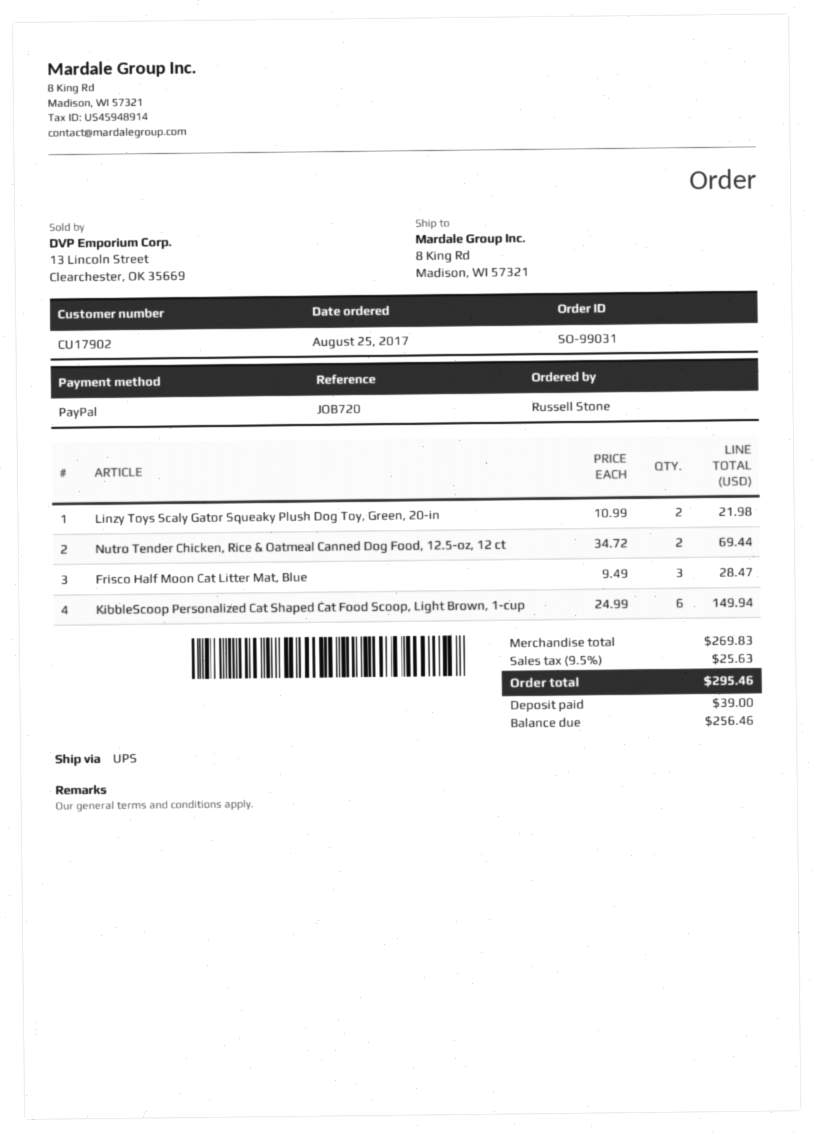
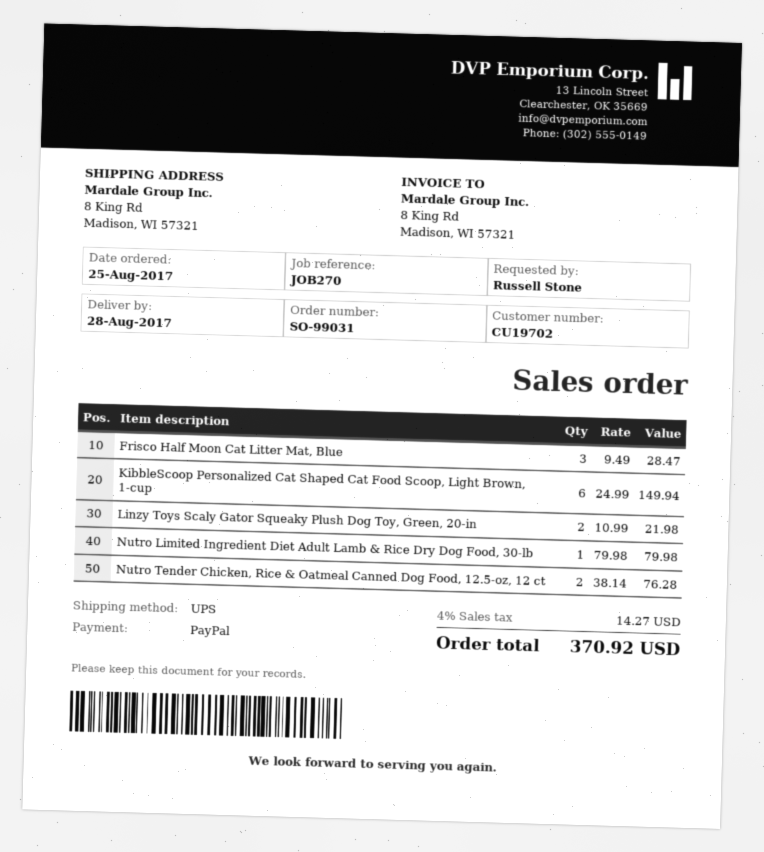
customer number: CU17902 -> CU19702
reference: JOB720 -> JOB270
Nutro Tender Chicken, Rice & Oatmeal Canned Dog Food, 12.5-oz, 12 ct: 2 x 34.72 = 69.44 -> 2 x 38.14 = 76.28
Nutro Limited Ingredient Diet Adult Lamb & Rice Dry Dog Food, 30-lb: none -> 1 x 79.98 = 79.98
tax: 9.5% = 25.63 -> 4% = 14.27
total: 295.46 -> 370.92

